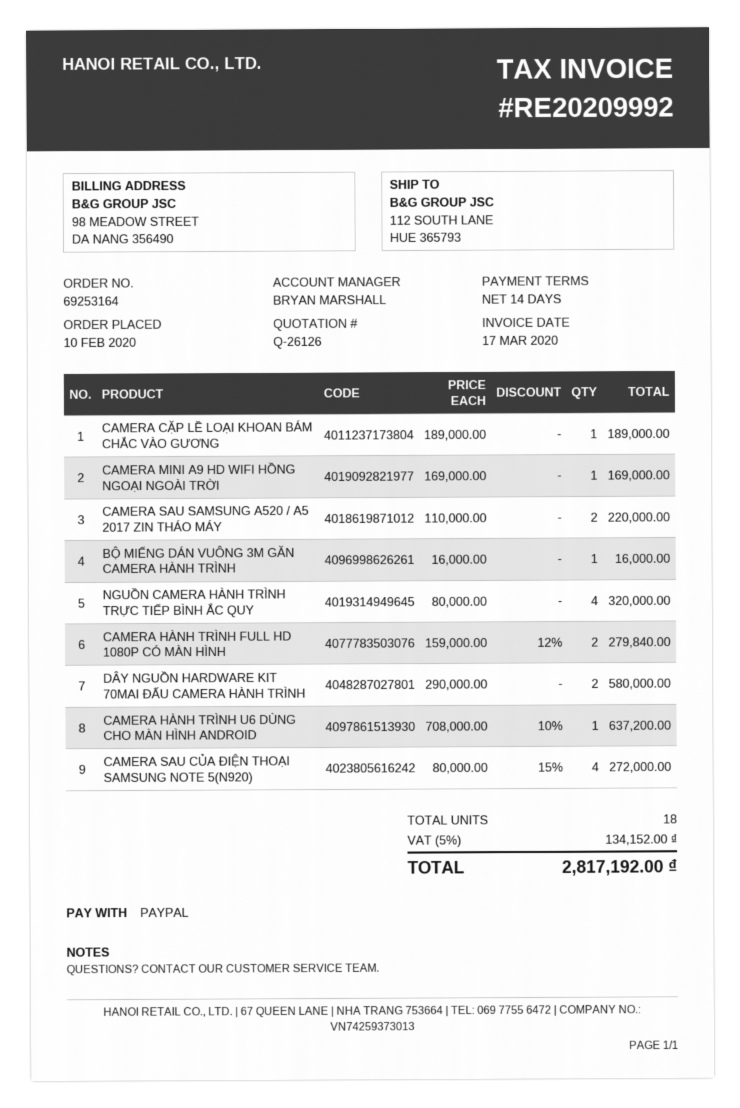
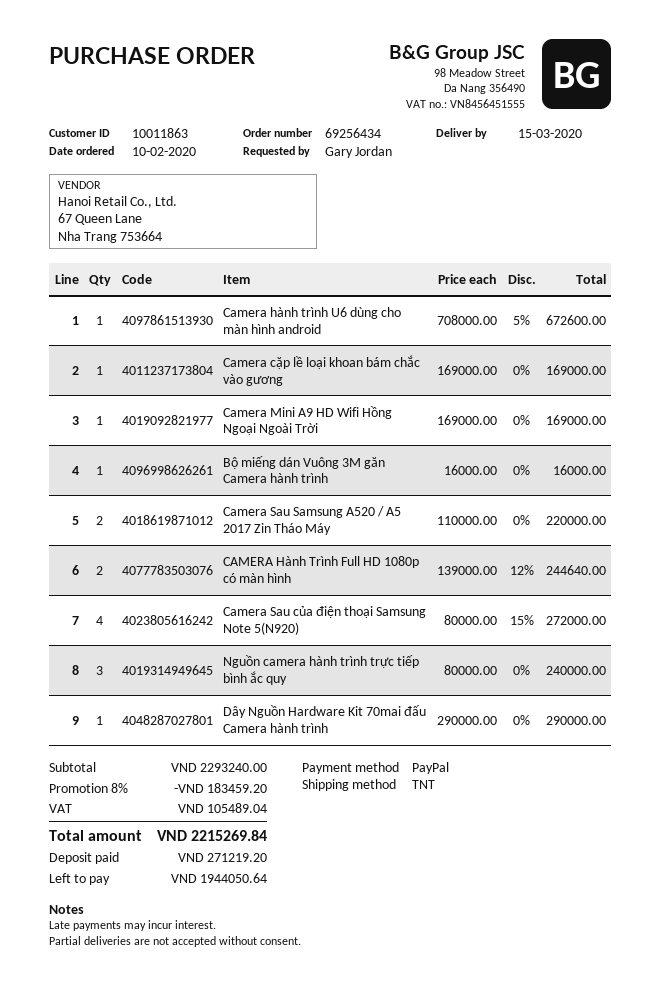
order number: 69253164 -> 69256434
CAMERA CẶP LỀ LOẠI KHOAN BÁM CHẮC VÀO GƯƠNG: 1 x 189000.00 = 189000.00 -> 1 x 169000.00 = 169000.00
NGUỒN CAMERA HÀNH TRÌNH TRỰC TIẾP BÌNH ẮC QUY: 4 x 80000.00 = 320000.00 -> 3 x 80000.00 = 240000.00
CAMERA HÀNH TRÌNH FULL HD 1080P CÓ MÀN HÌNH: 2 x 159000.00 - 12% = 279840.00 -> 2 x 139000.00 - 12% = 244640.00
DÂY NGUỒN HARDWARE KIT 70MAI ĐẤU CAMERA HÀNH TRÌNH: 2 x 290000.00 = 580000.00 -> 1 x 290000.00 = 290000.00
CAMERA HÀNH TRÌNH U6 DÙNG CHO MÀN HÌNH ANDROID: 1 x 708000.00 - 10% = 637200.00 -> 1 x 708000.00 - 5% = 672600.00
discount: none -> 8% = 183459.20
tax: 134152.00 -> 105489.04
total: 2817192.00 -> 2215269.84

